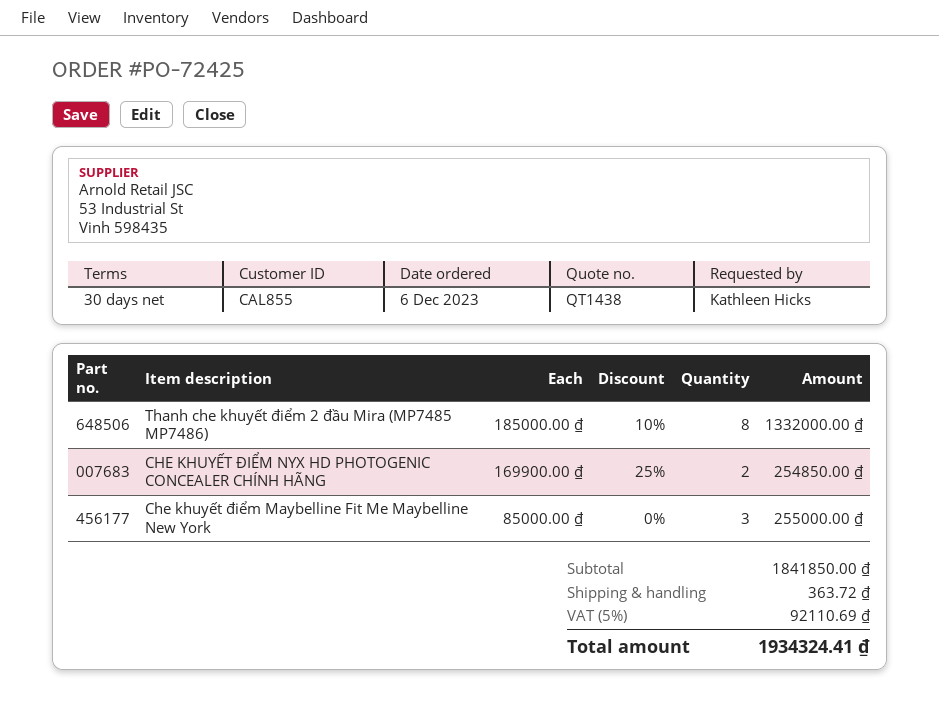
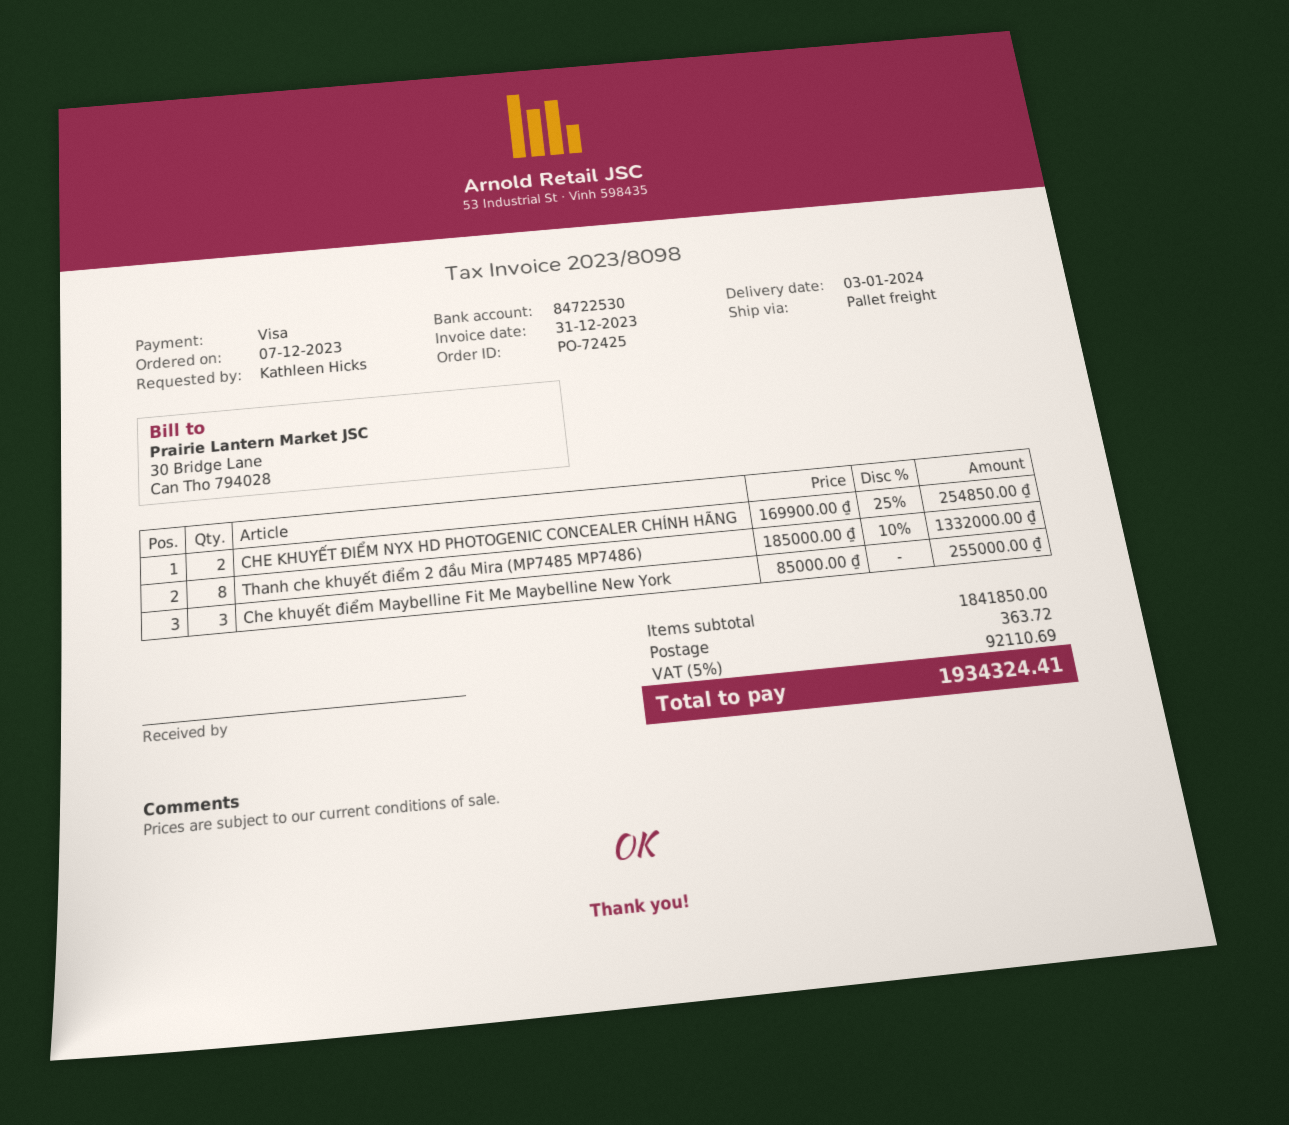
order date: 2023-12-06 -> 2023-12-07

